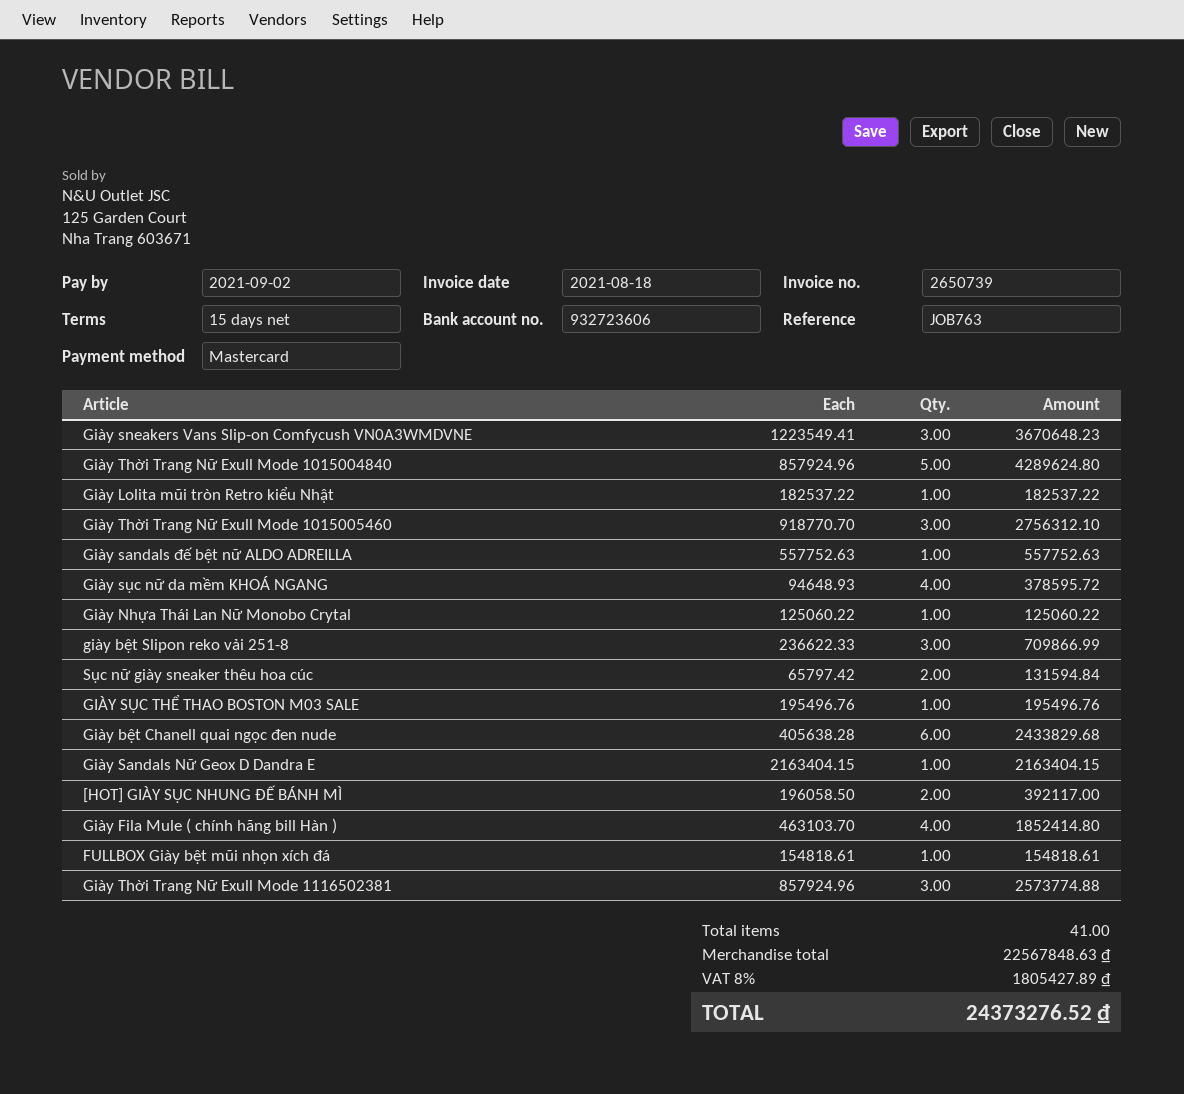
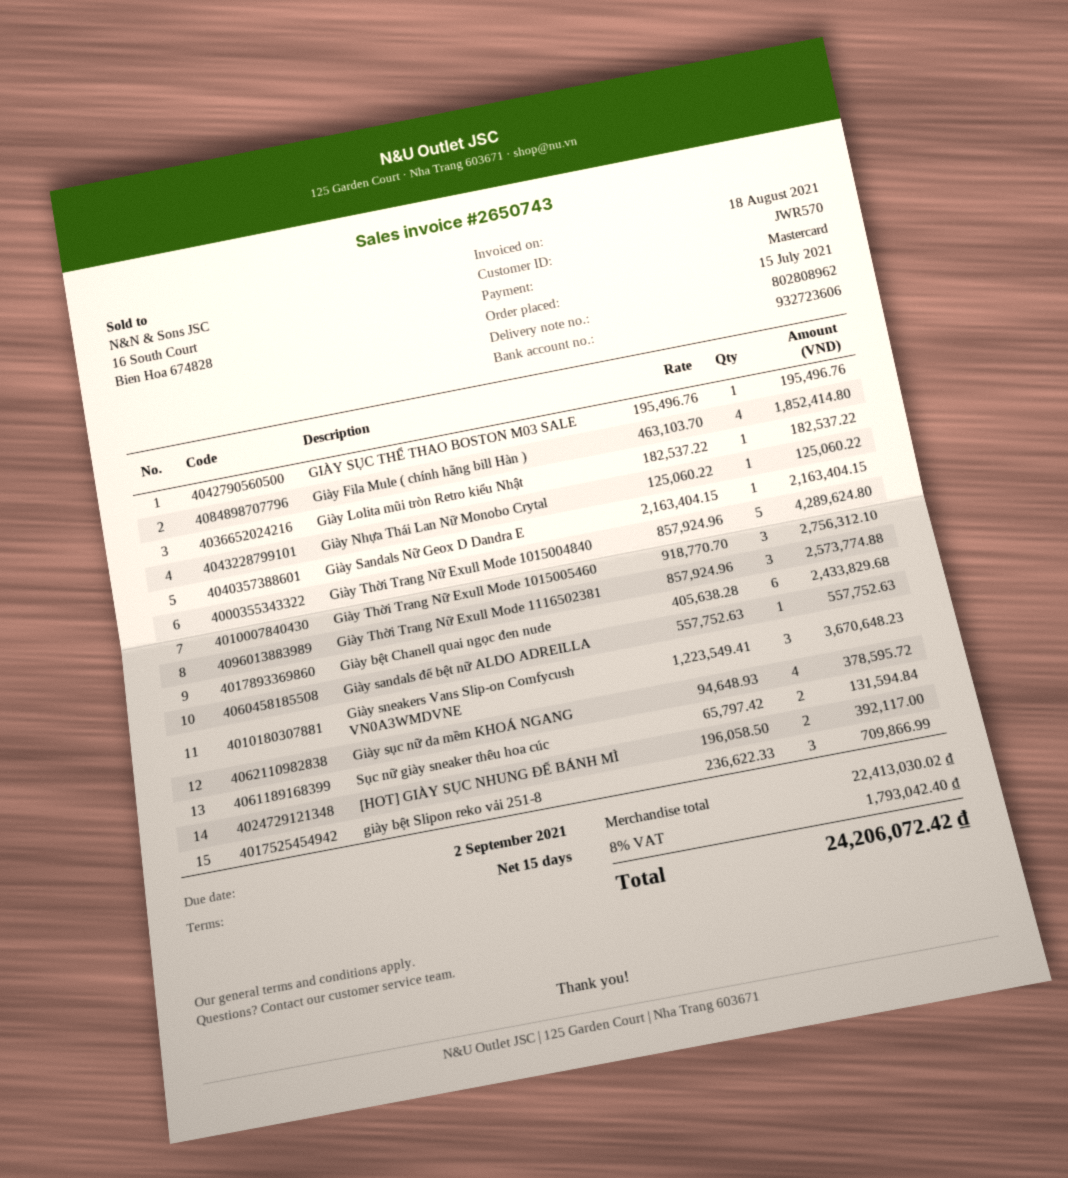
invoice number: 2650739 -> 2650743
FULLBOX Giày bệt mũi nhọn xích đá: 1 x 154818.61 = 154818.61 -> none
subtotal: 22567848.63 -> 22413030.02
tax: 8% = 1805427.89 -> 8% = 1793042.40
total: 24373276.52 -> 24206072.42

